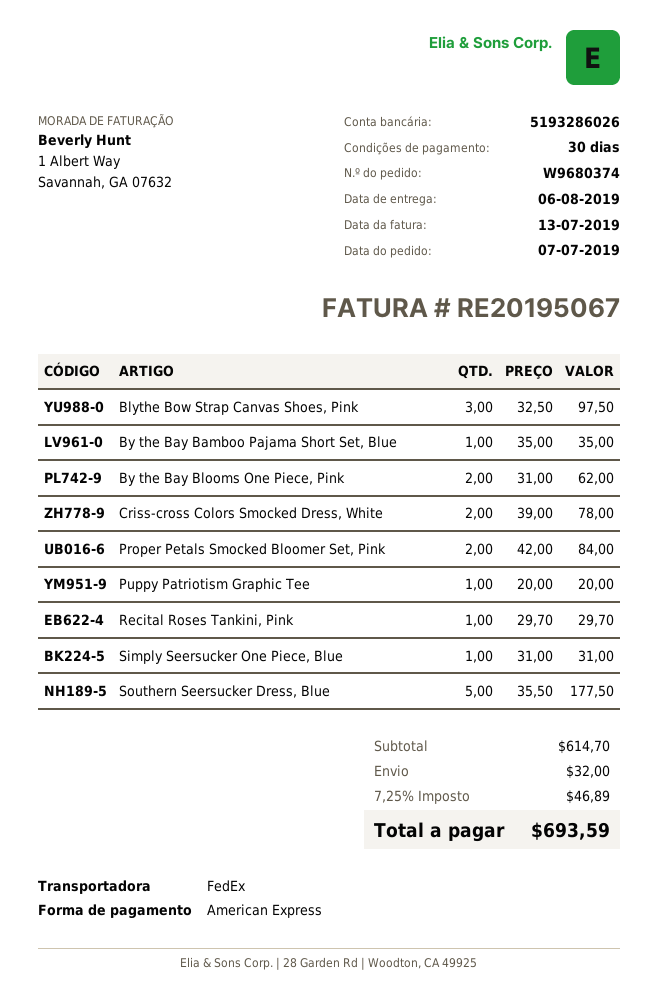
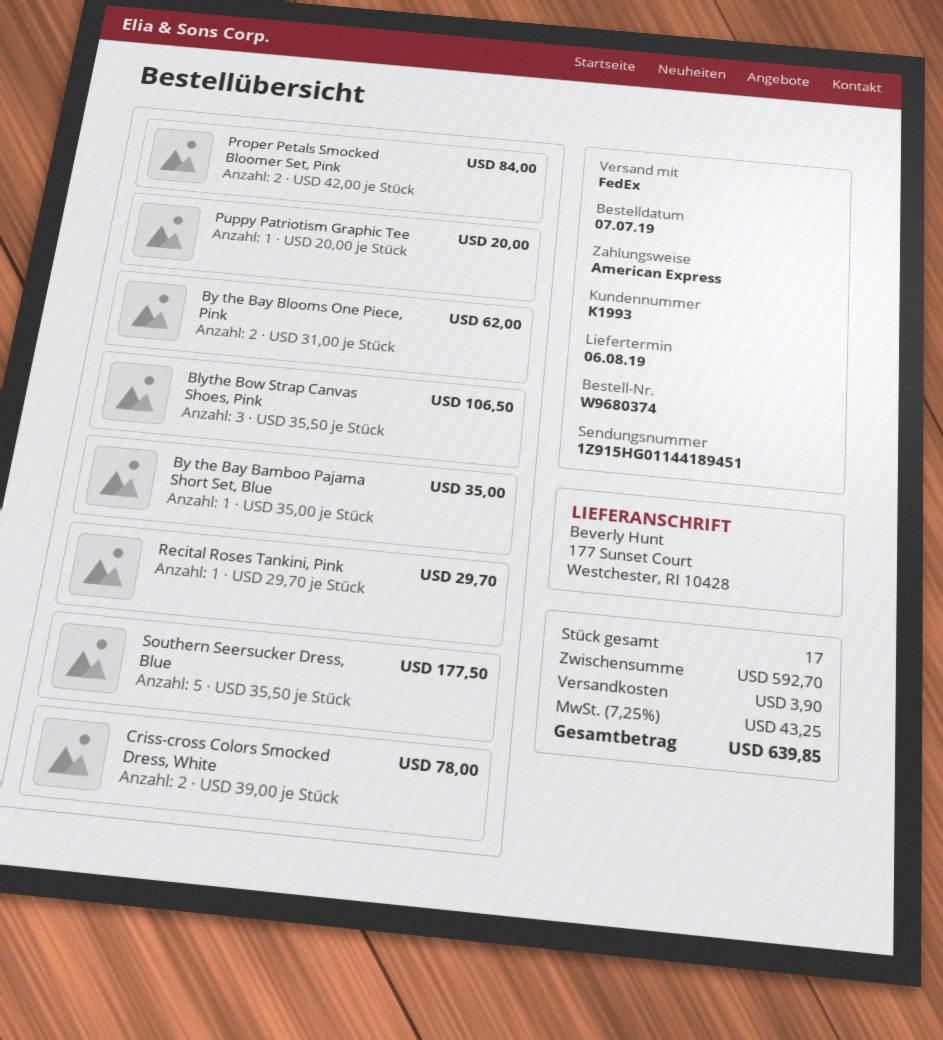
Blythe Bow Strap Canvas Shoes, Pink: 3 x 32.50 = 97.50 -> 3 x 35.50 = 106.50
Simply Seersucker One Piece, Blue: 1 x 31.00 = 31.00 -> none
subtotal: 614.70 -> 592.70
shipping: 32.00 -> 3.90
tax: 7.25% = 46.89 -> 7.25% = 43.25
total: 693.59 -> 639.85

